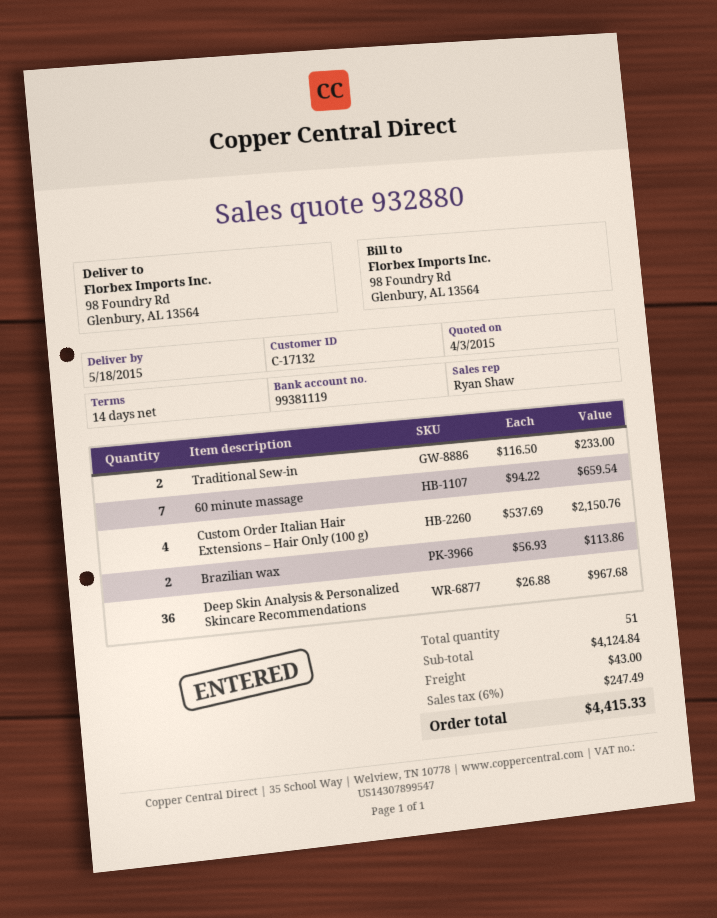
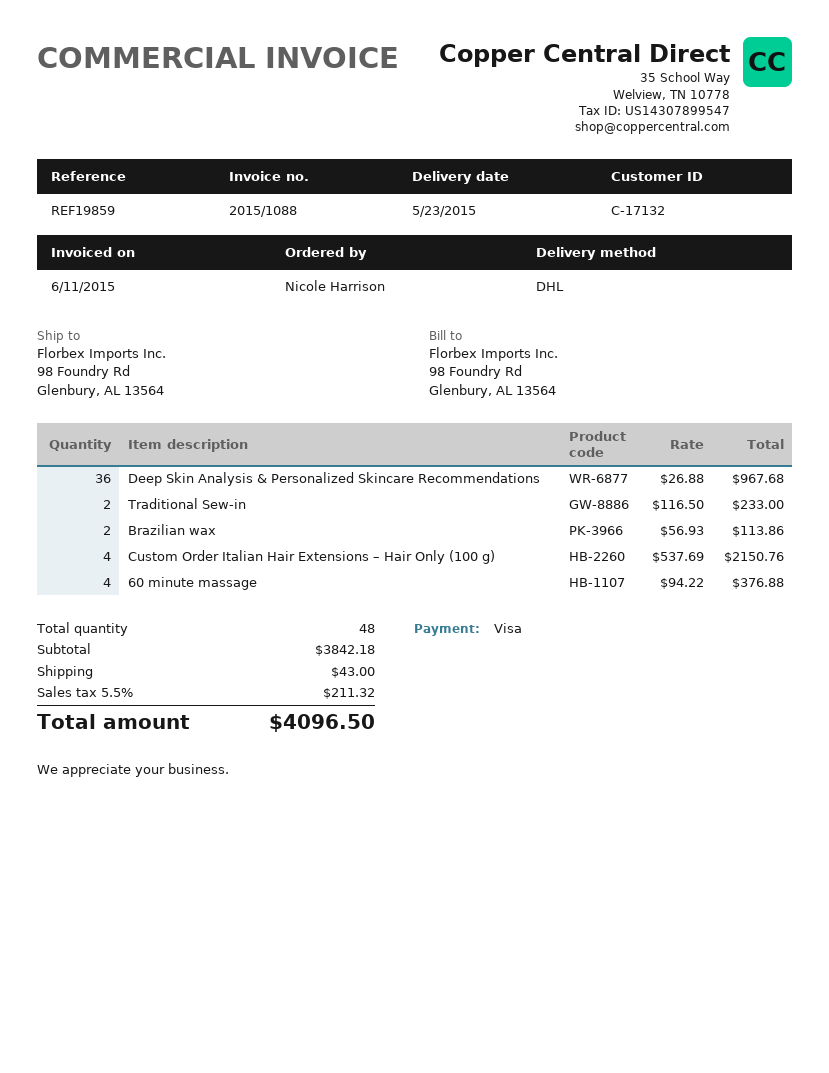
delivery date: 2015-05-18 -> 2015-05-23
60 minute massage: 7 x 94.22 = 659.54 -> 4 x 94.22 = 376.88
total quantity: 51 -> 48
subtotal: 4124.84 -> 3842.18
tax: 6% = 247.49 -> 5.5% = 211.32
total: 4415.33 -> 4096.50

